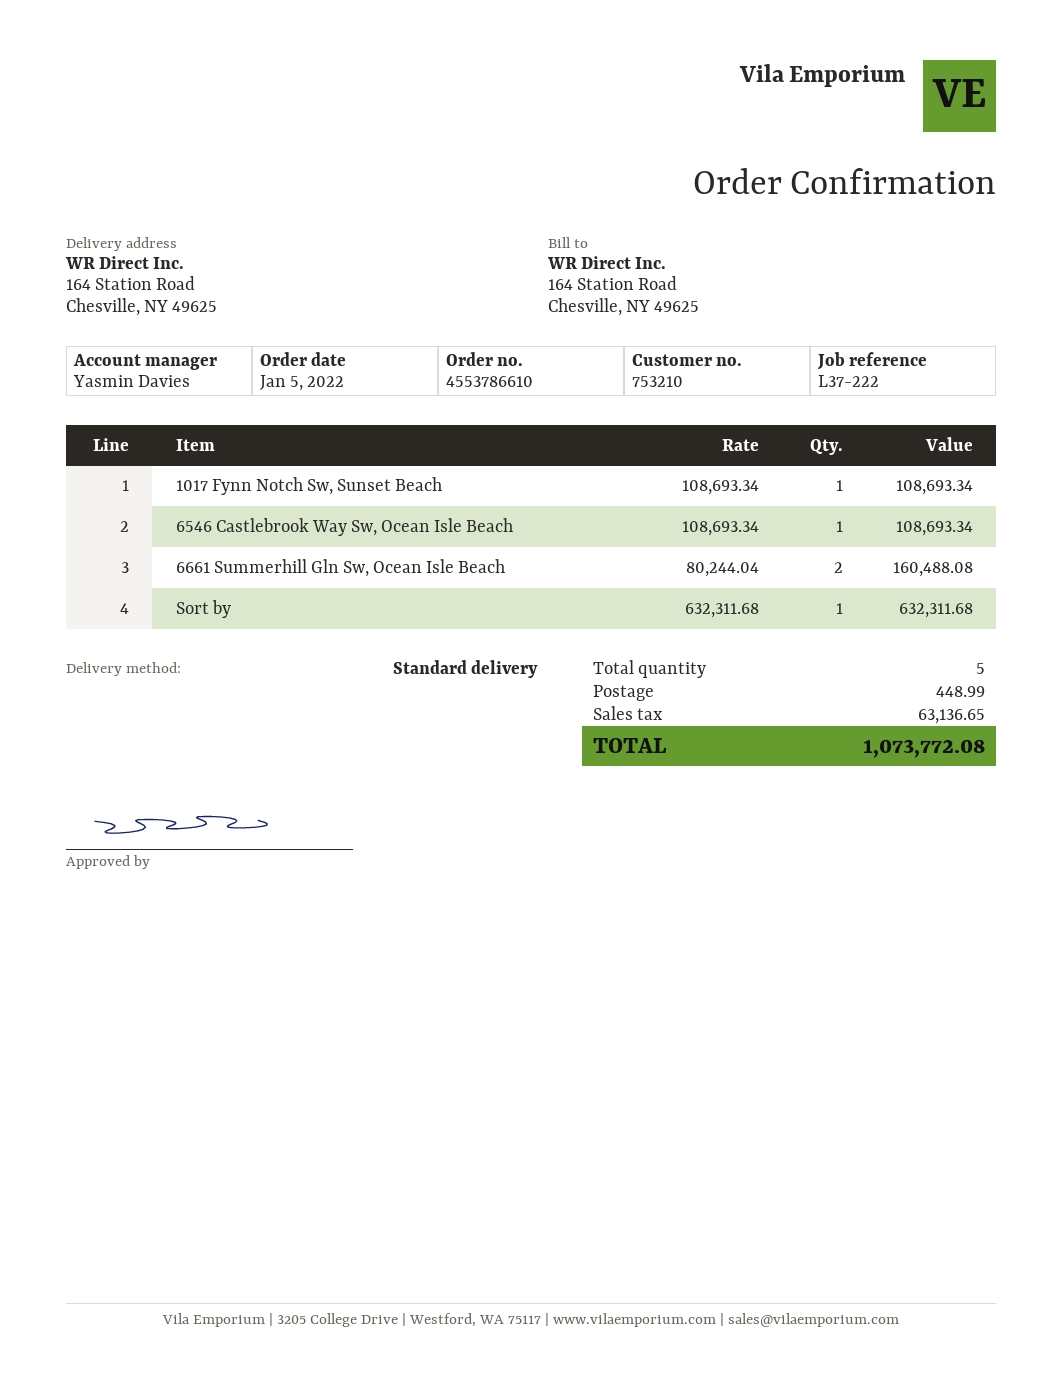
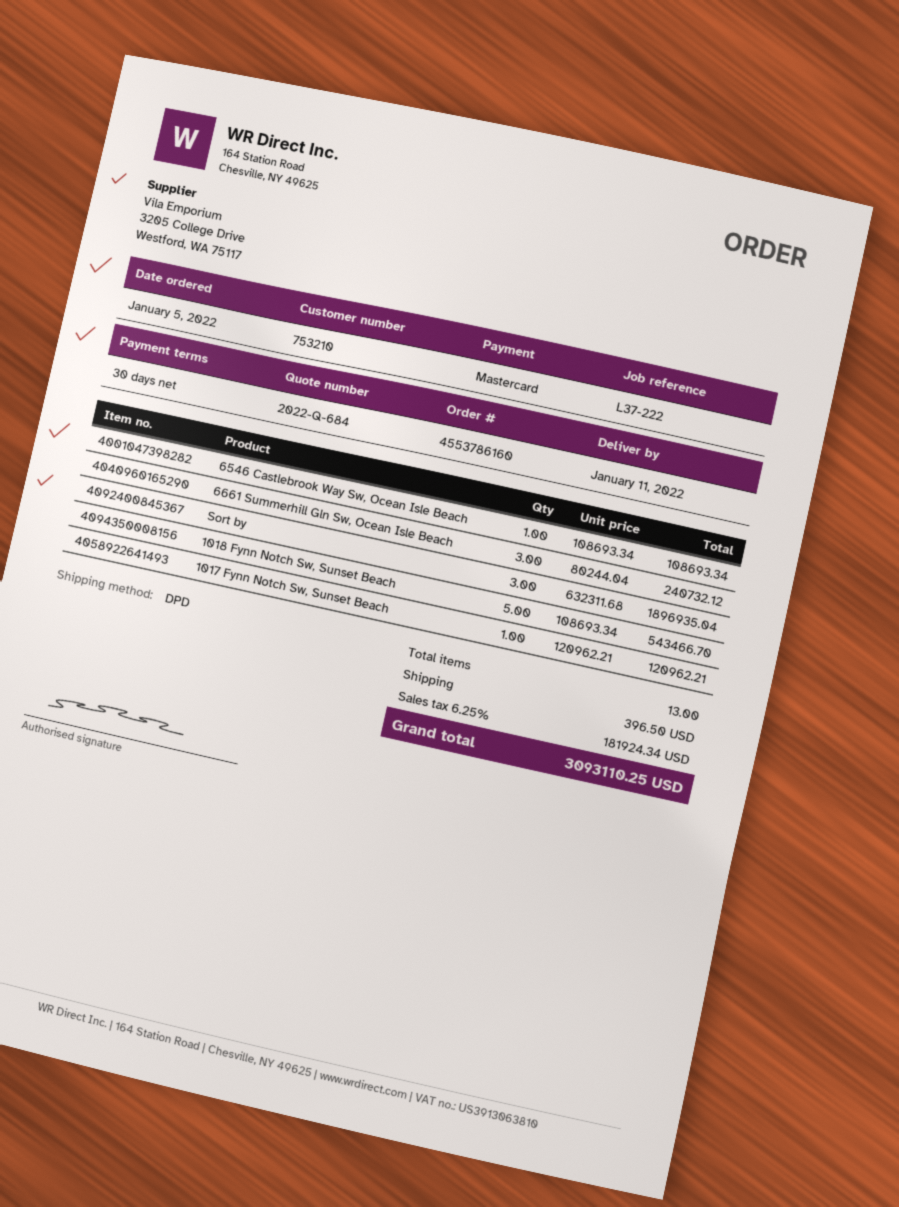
order number: 4553786610 -> 4553786160
shipping method: standard -> DPD
1017 Fynn Notch Sw, Sunset Beach: 1 x 108693.34 = 108693.34 -> 1 x 120962.21 = 120962.21
6661 Summerhill Gln Sw, Ocean Isle Beach: 2 x 80244.04 = 160488.08 -> 3 x 80244.04 = 240732.12
Sort by: 1 x 632311.68 = 632311.68 -> 3 x 632311.68 = 1896935.04
1018 Fynn Notch Sw, Sunset Beach: none -> 5 x 108693.34 = 543466.70
total quantity: 5 -> 13
shipping: 448.99 -> 396.50
tax: 63136.65 -> 181924.34
total: 1073772.08 -> 3093110.25

